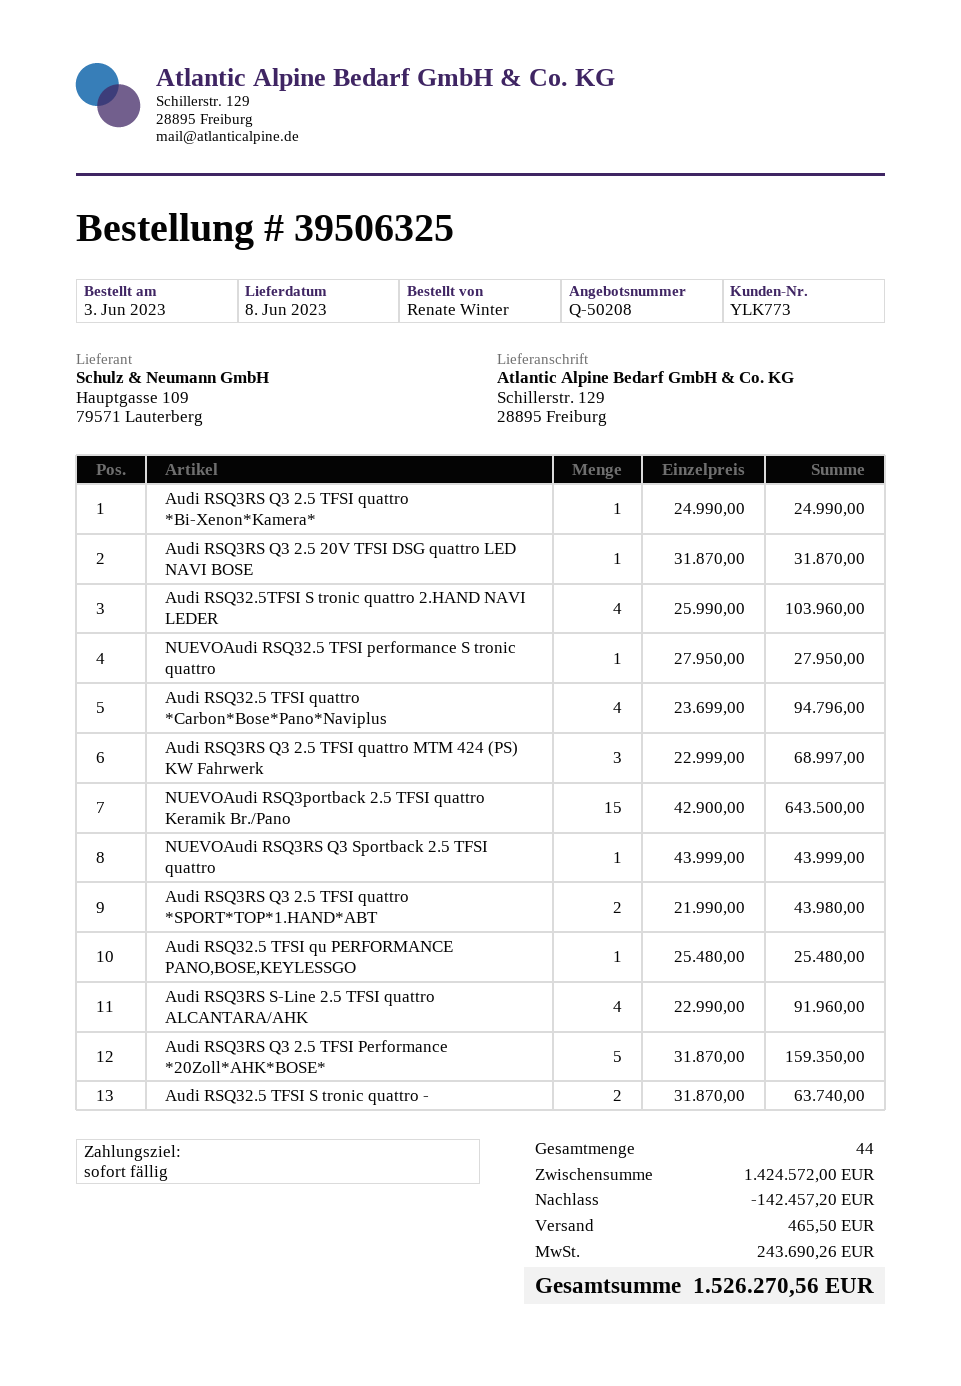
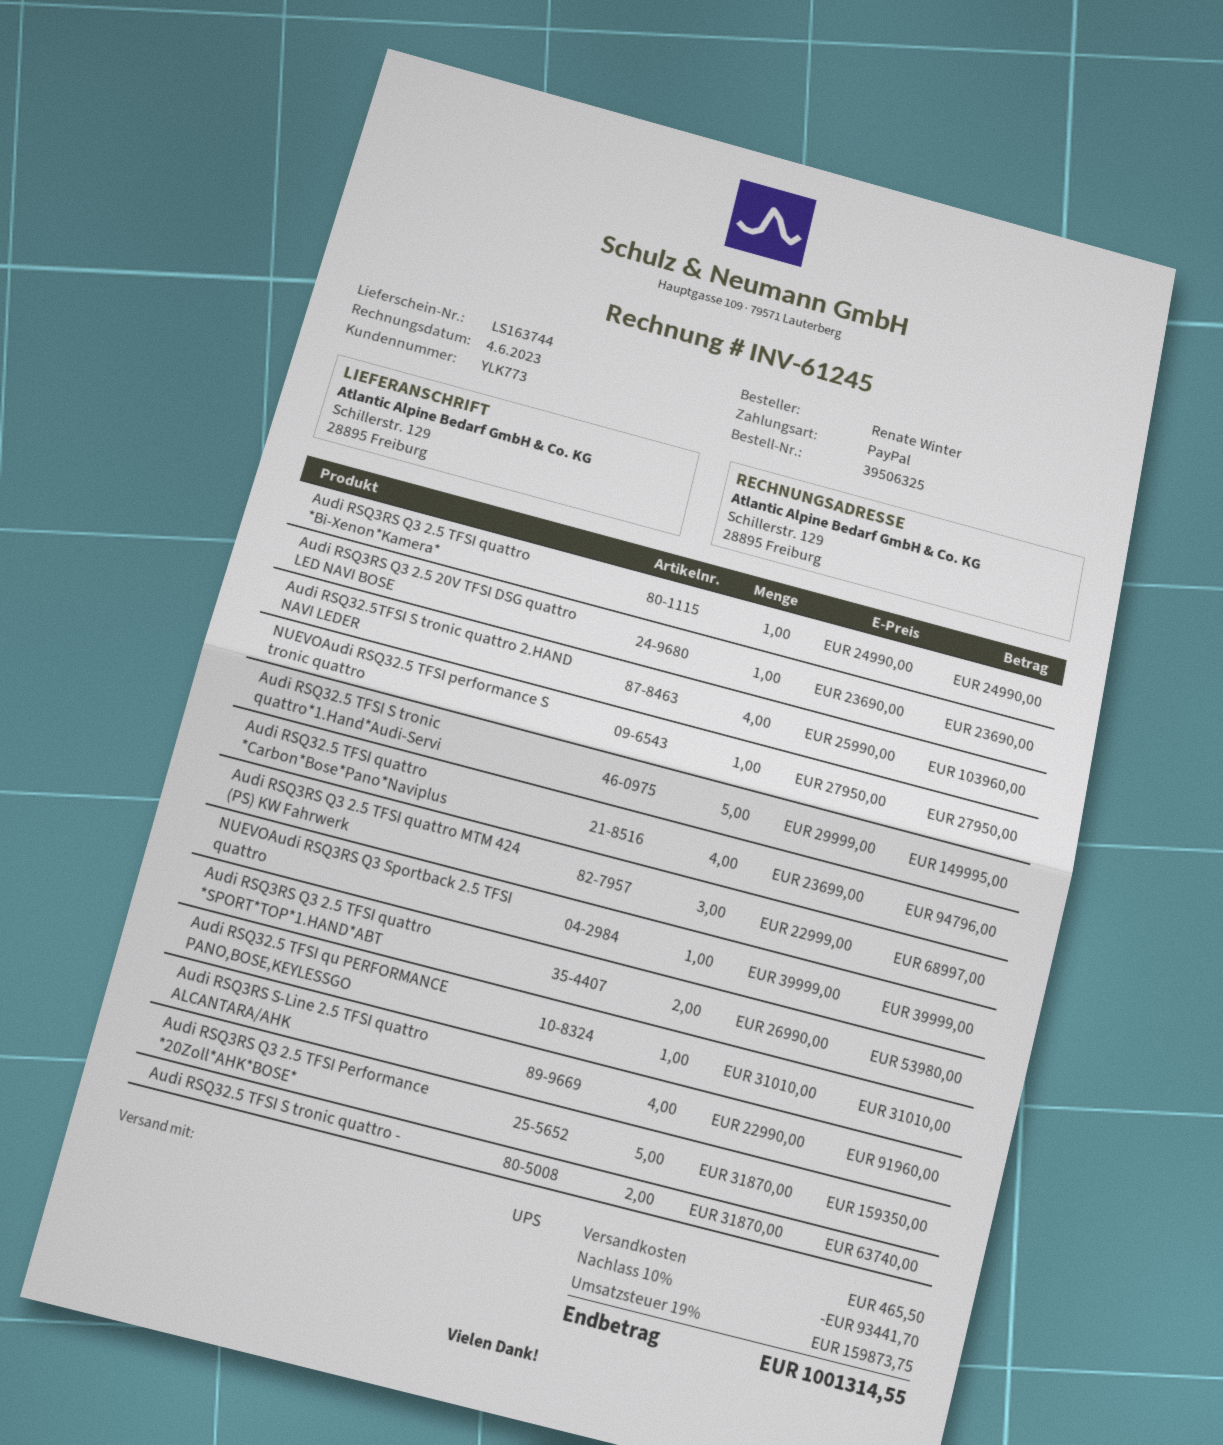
Audi RSQ3RS Q3 2.5 20V TFSI DSG quattro LED NAVI BOSE: 1 x 31870.00 = 31870.00 -> 1 x 23690.00 = 23690.00
NUEVOAudi RSQ3portback 2.5 TFSI quattro Keramik Br./Pano: 15 x 42900.00 = 643500.00 -> none
NUEVOAudi RSQ3RS Q3 Sportback 2.5 TFSI quattro: 1 x 43999.00 = 43999.00 -> 1 x 39999.00 = 39999.00
Audi RSQ3RS Q3 2.5 TFSI quattro *SPORT*TOP*1.HAND*ABT: 2 x 21990.00 = 43980.00 -> 2 x 26990.00 = 53980.00
Audi RSQ32.5 TFSI qu PERFORMANCE PANO,BOSE,KEYLESSGO: 1 x 25480.00 = 25480.00 -> 1 x 31010.00 = 31010.00
Audi RSQ32.5 TFSI S tronic quattro*1.Hand*Audi-Servi: none -> 5 x 29999.00 = 149995.00
discount: 142457.20 -> 93441.70
tax: 243690.26 -> 159873.75
total: 1526270.56 -> 1001314.55

